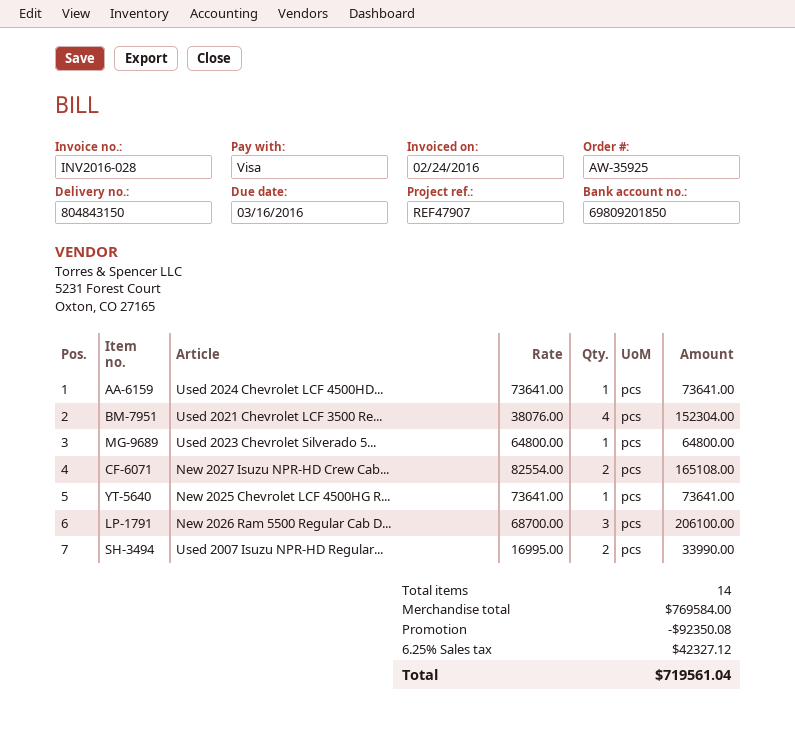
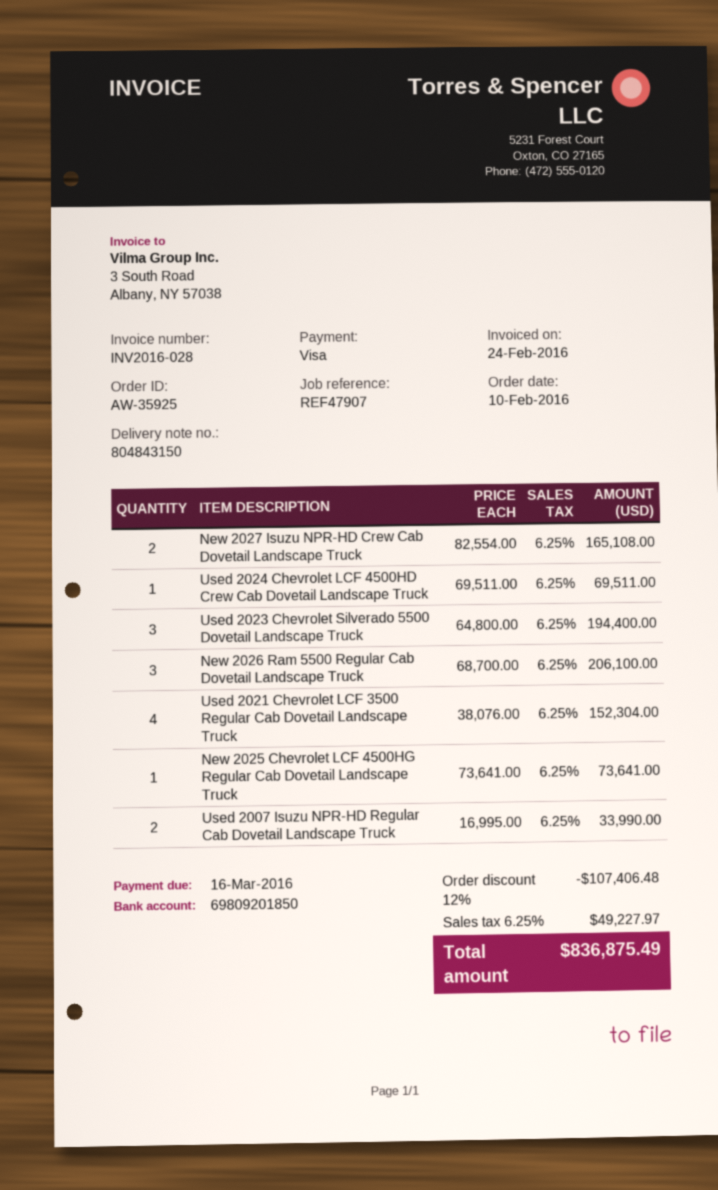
Used 2024 Chevrolet LCF 4500HD...: 1 x 73641.00 = 73641.00 -> 1 x 69511.00 = 69511.00
Used 2023 Chevrolet Silverado 5...: 1 x 64800.00 = 64800.00 -> 3 x 64800.00 = 194400.00
discount: 92350.08 -> 107406.48
tax: 6.25% = 42327.12 -> 6.25% = 49227.97
total: 719561.04 -> 836875.49

